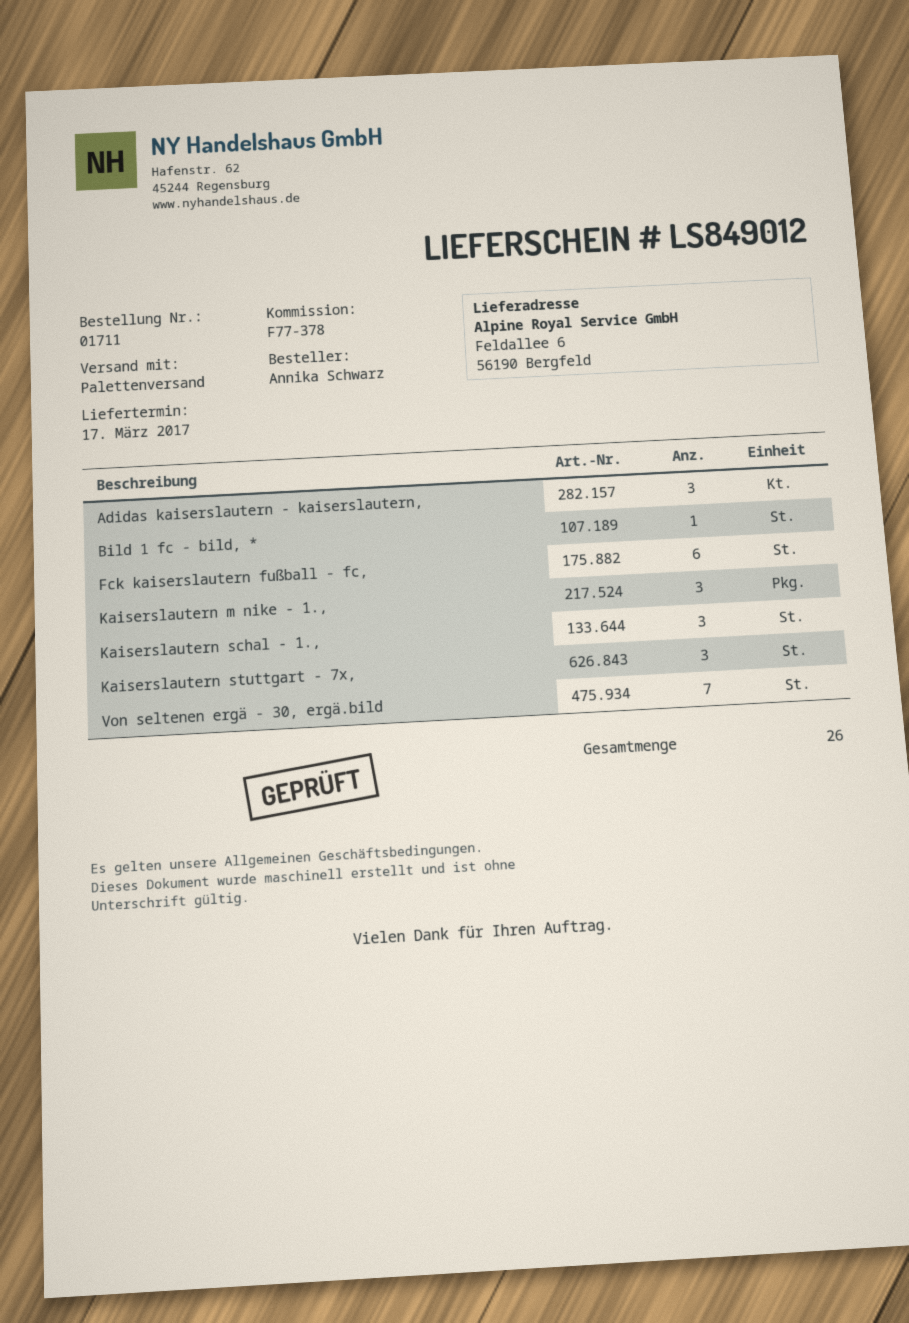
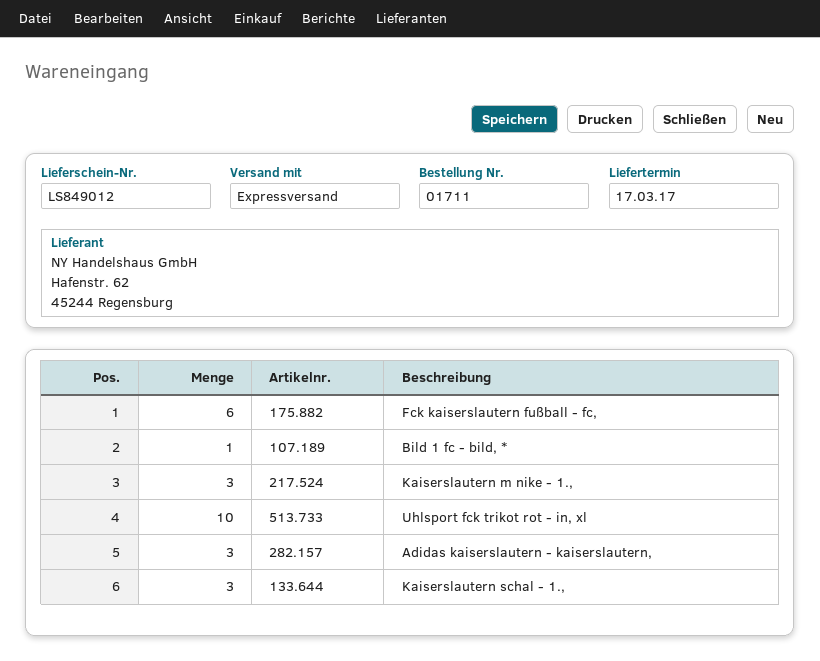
shipping method: pallet freight -> express
Kaiserslautern stuttgart - 7x,: 3 -> none
Von seltenen ergä - 30, ergä.bild: 7 -> none
Uhlsport fck trikot rot - in, xl: none -> 10

